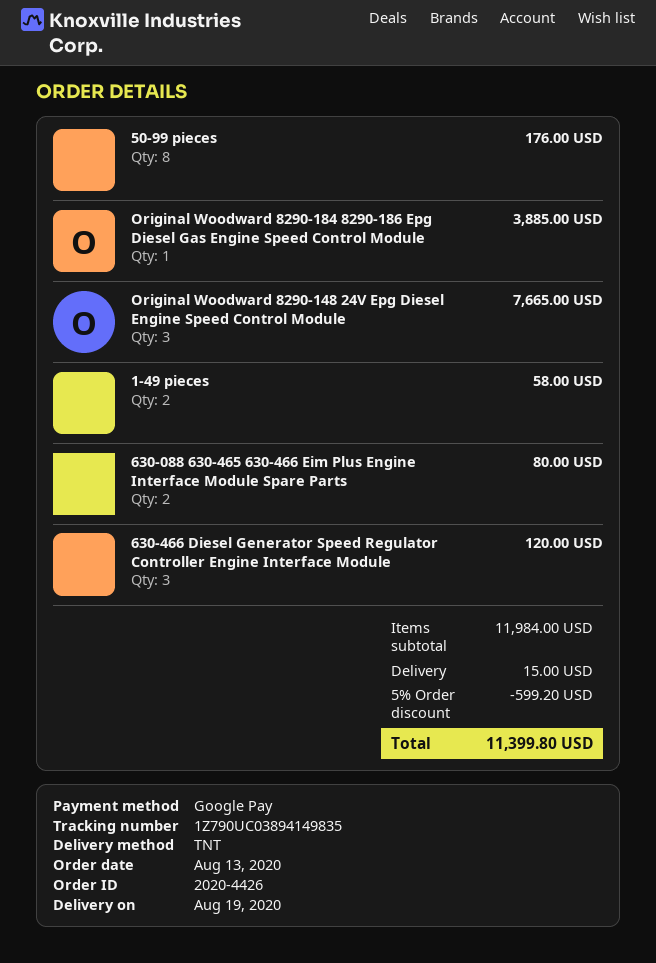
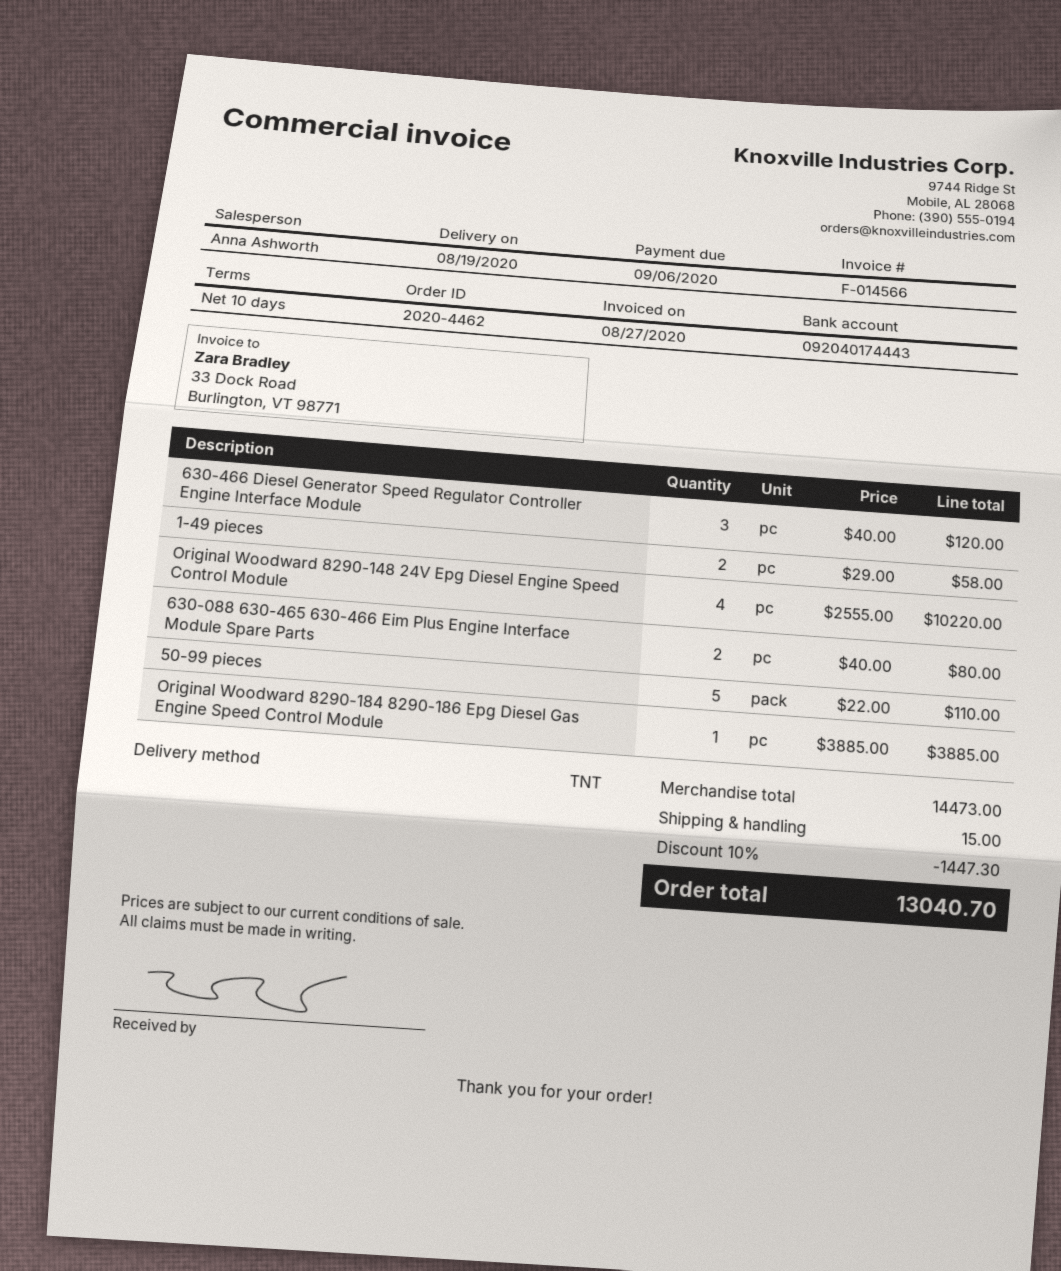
order number: 2020-4426 -> 2020-4462
50-99 pieces: 8 for 176.00 -> 5 for 110.00
Original Woodward 8290-148 24V Epg Diesel Engine Speed Control Module: 3 for 7665.00 -> 4 for 10220.00
subtotal: 11984.00 -> 14473.00
discount: 5% = 599.20 -> 10% = 1447.30
total: 11399.80 -> 13040.70

